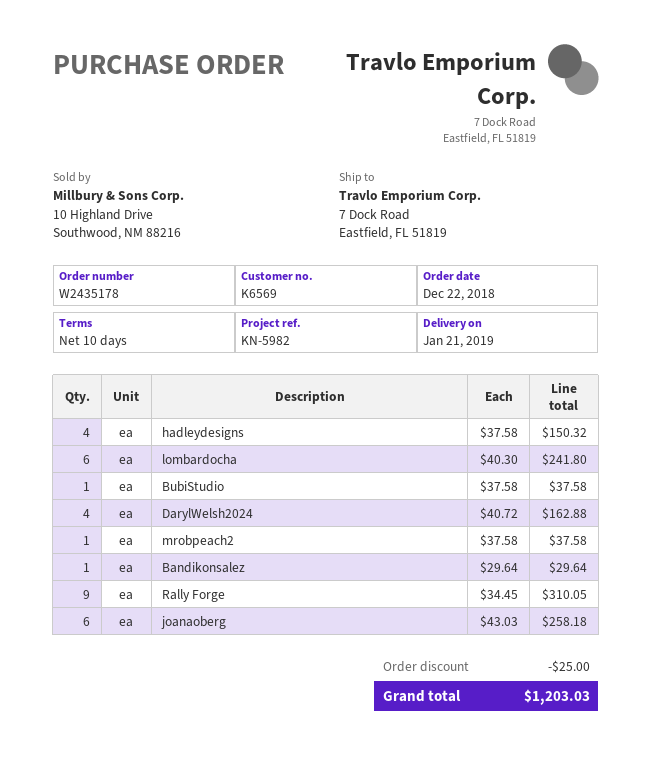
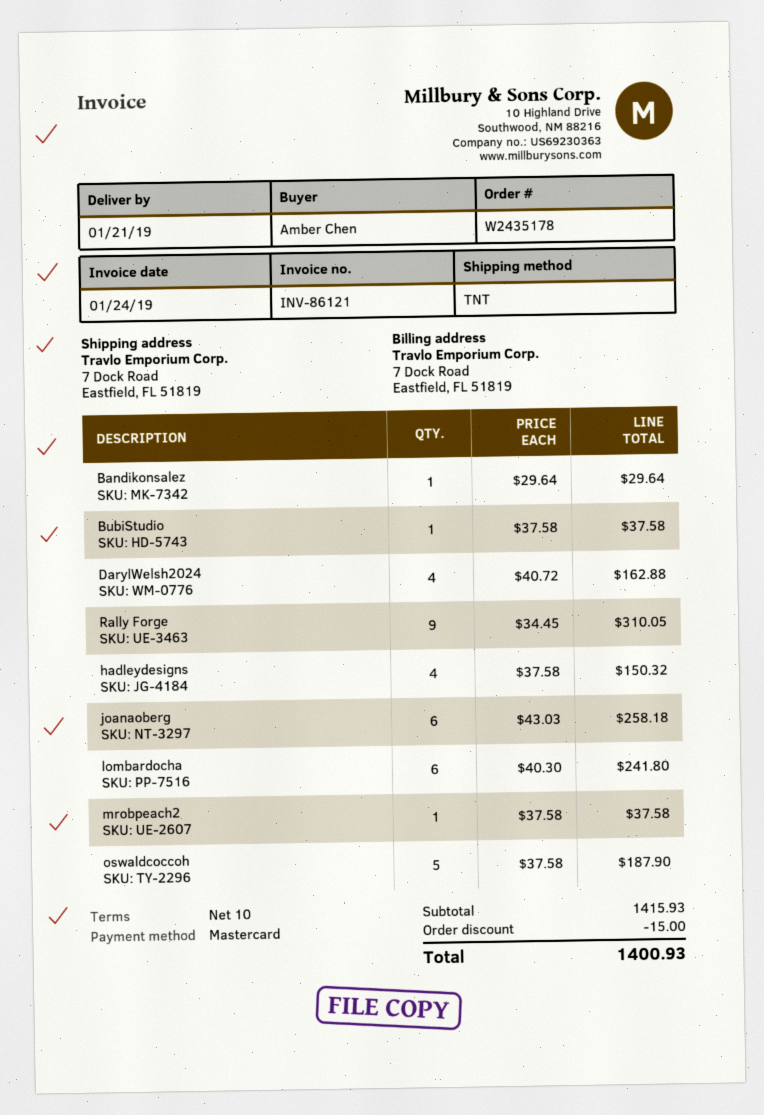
oswaldcoccoh: none -> 5 x 37.58 = 187.90
discount: 25.00 -> 15.00
total: 1203.03 -> 1400.93

